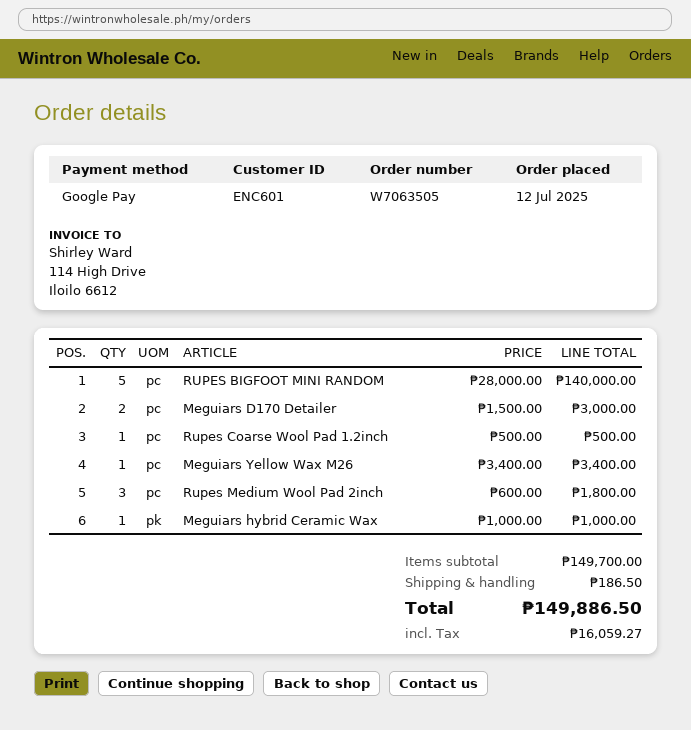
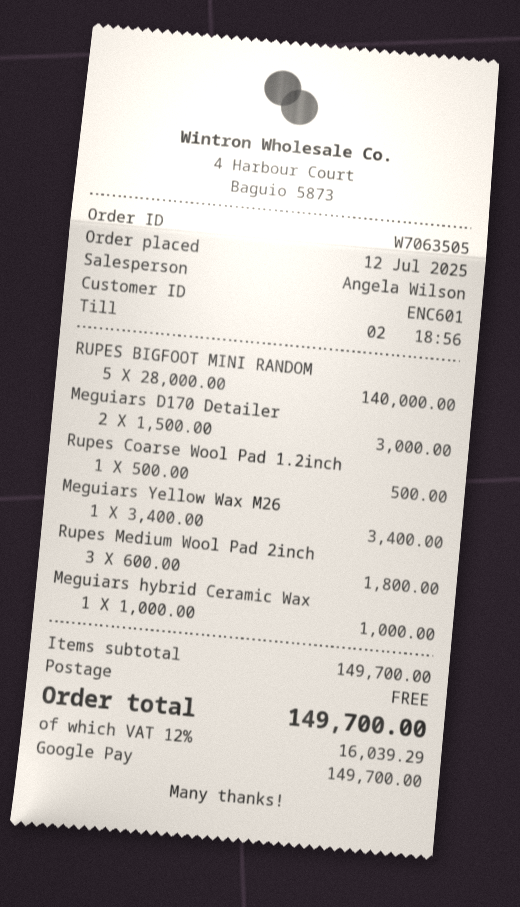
shipping: 186.50 -> 0.00
tax: 16059.27 -> 16039.29
total: 149886.50 -> 149700.00

